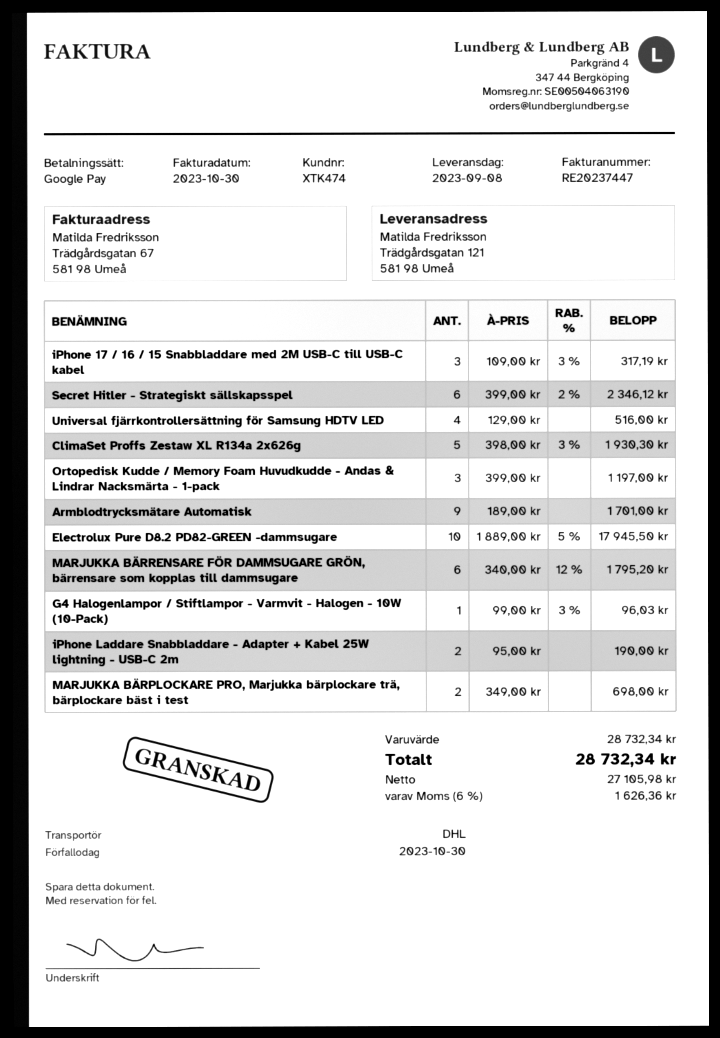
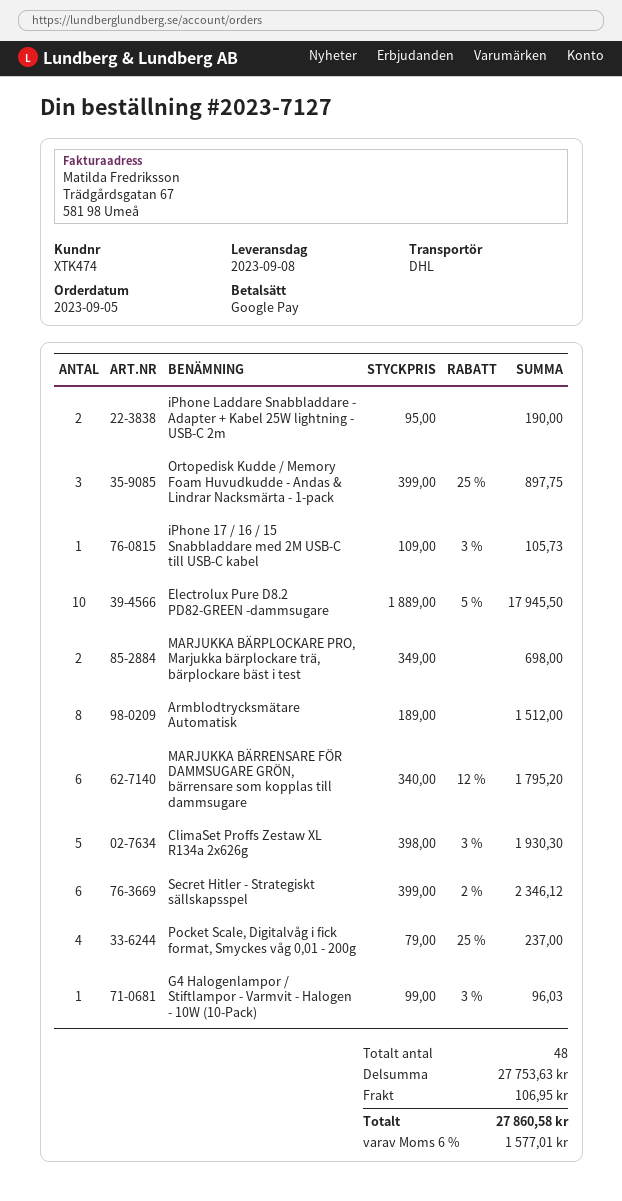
iPhone 17 / 16 / 15 Snabbladdare med 2M USB-C till USB-C kabel: 3 x 109.00 - 3% = 317.19 -> 1 x 109.00 - 3% = 105.73
Universal fjärrkontrollersättning för Samsung HDTV LED: 4 x 129.00 = 516.00 -> none
Ortopedisk Kudde / Memory Foam Huvudkudde - Andas & Lindrar Nacksmärta - 1-pack: 3 x 399.00 = 1197.00 -> 3 x 399.00 - 25% = 897.75
Armblodtrycksmätare Automatisk: 9 x 189.00 = 1701.00 -> 8 x 189.00 = 1512.00
Pocket Scale, Digitalvåg i fick format, Smyckes våg 0,01 - 200g: none -> 4 x 79.00 - 25% = 237.00
subtotal: 28732.34 -> 27753.63
shipping: none -> 106.95
tax: 6% = 1626.36 -> 6% = 1577.01
total: 28732.34 -> 27860.58

